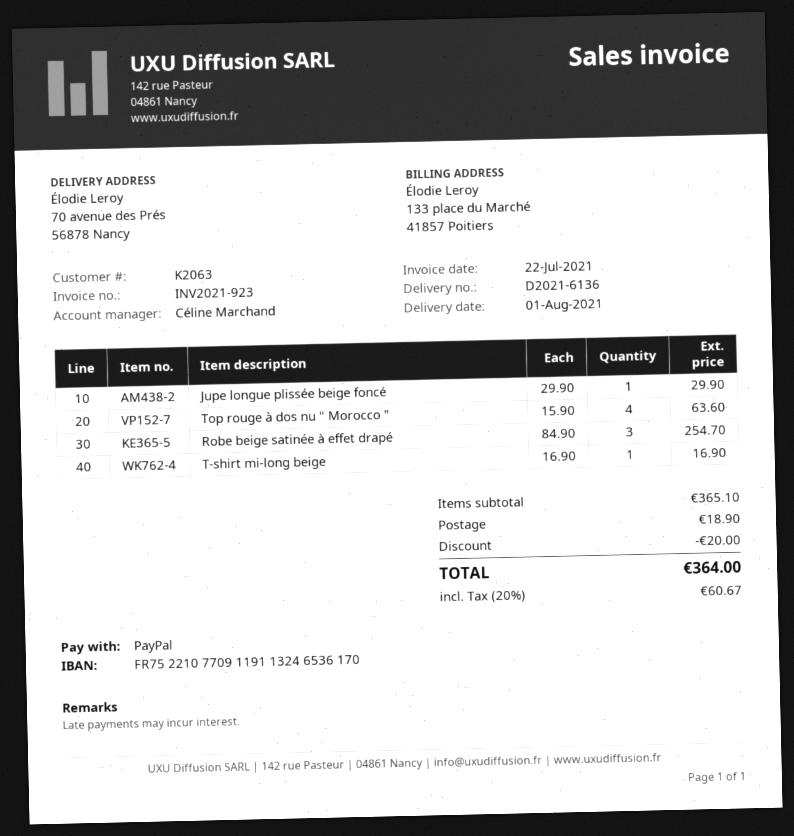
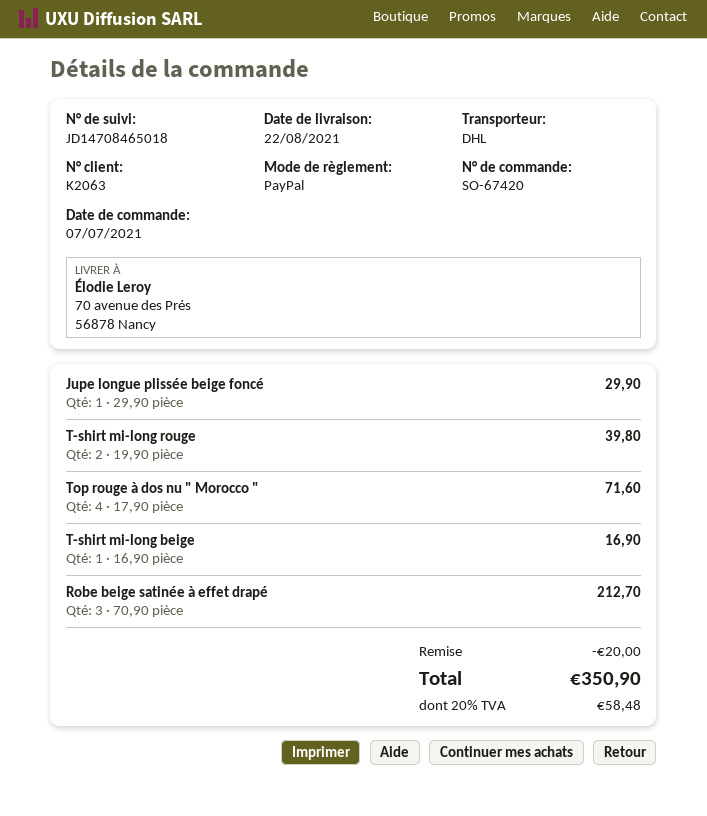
delivery date: 2021-08-01 -> 2021-08-22
Top rouge à dos nu " Morocco ": 4 x 15.90 = 63.60 -> 4 x 17.90 = 71.60
Robe beige satinée à effet drapé: 3 x 84.90 = 254.70 -> 3 x 70.90 = 212.70
T-shirt mi-long rouge: none -> 2 x 19.90 = 39.80
shipping: 18.90 -> none
tax: 20% = 60.67 -> 20% = 58.48
total: 364.00 -> 350.90

